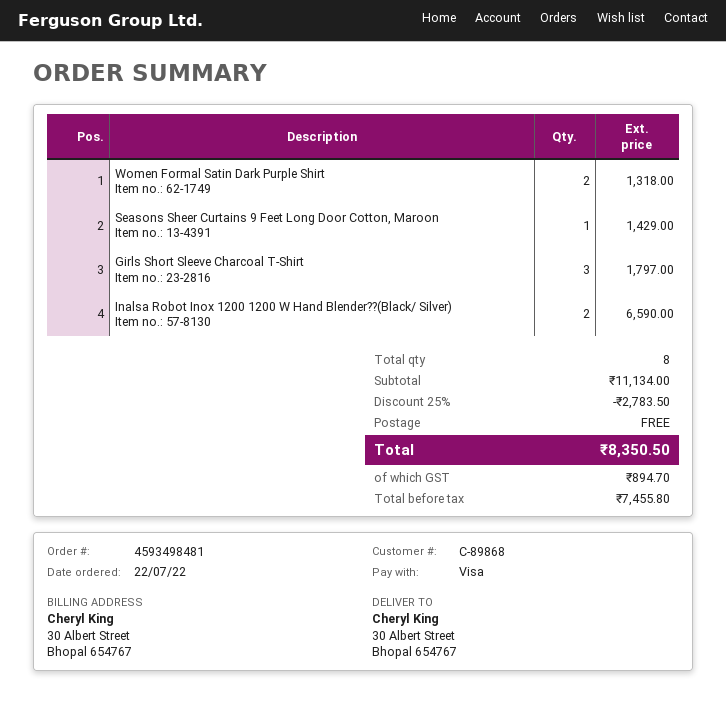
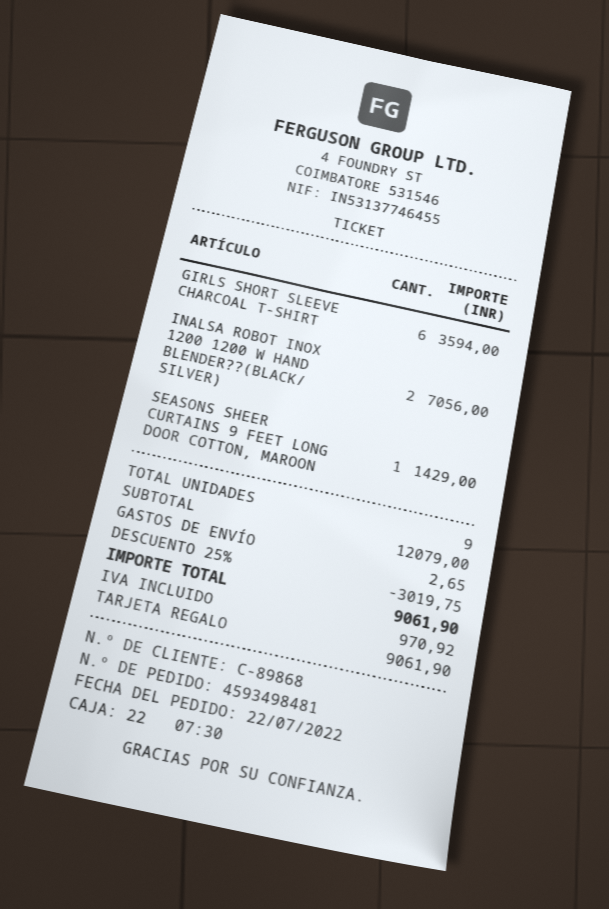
payment method: Visa -> gift card
Women Formal Satin Dark Purple Shirt: 2 for 1318.00 -> none
Girls Short Sleeve Charcoal T-Shirt: 3 for 1797.00 -> 6 for 3594.00
Inalsa Robot Inox 1200 1200 W Hand Blender??(Black/ Silver): 2 for 6590.00 -> 2 for 7056.00
total quantity: 8 -> 9
subtotal: 11134.00 -> 12079.00
discount: 25% = 2783.50 -> 25% = 3019.75
shipping: 0.00 -> 2.65
tax: 894.70 -> 970.92
total: 8350.50 -> 9061.90

